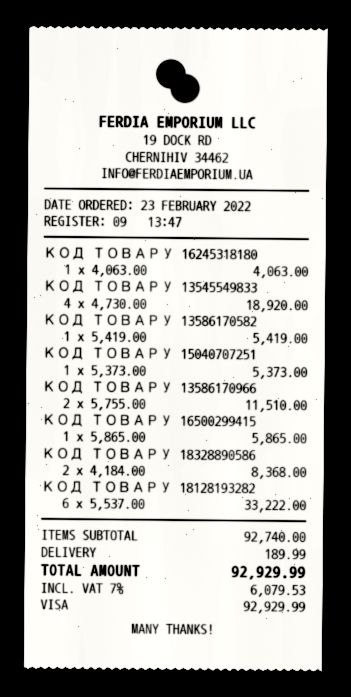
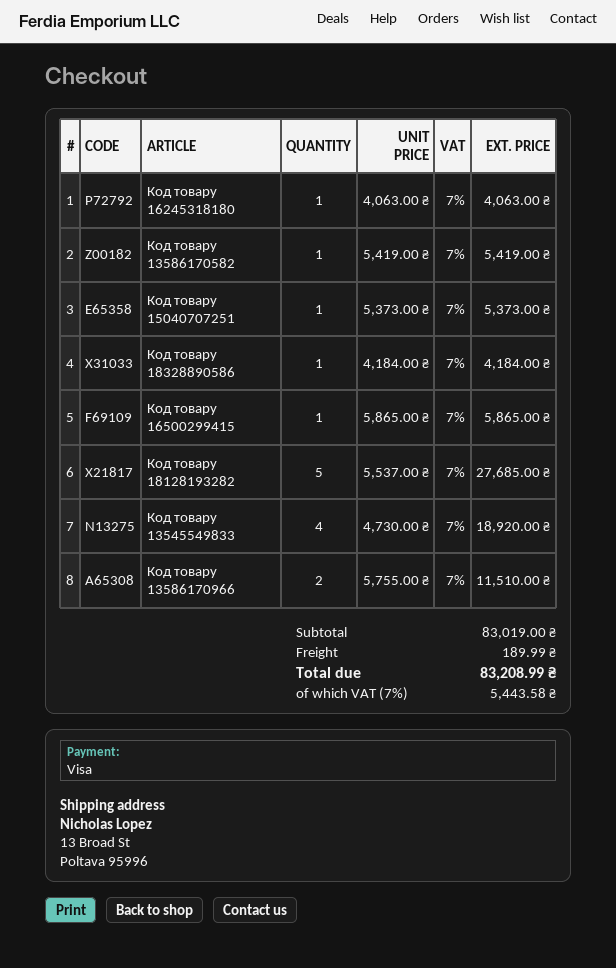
КОД ТОВАРУ 18328890586: 2 x 4184.00 = 8368.00 -> 1 x 4184.00 = 4184.00
КОД ТОВАРУ 18128193282: 6 x 5537.00 = 33222.00 -> 5 x 5537.00 = 27685.00
subtotal: 92740.00 -> 83019.00
tax: 7% = 6079.53 -> 7% = 5443.58
total: 92929.99 -> 83208.99

